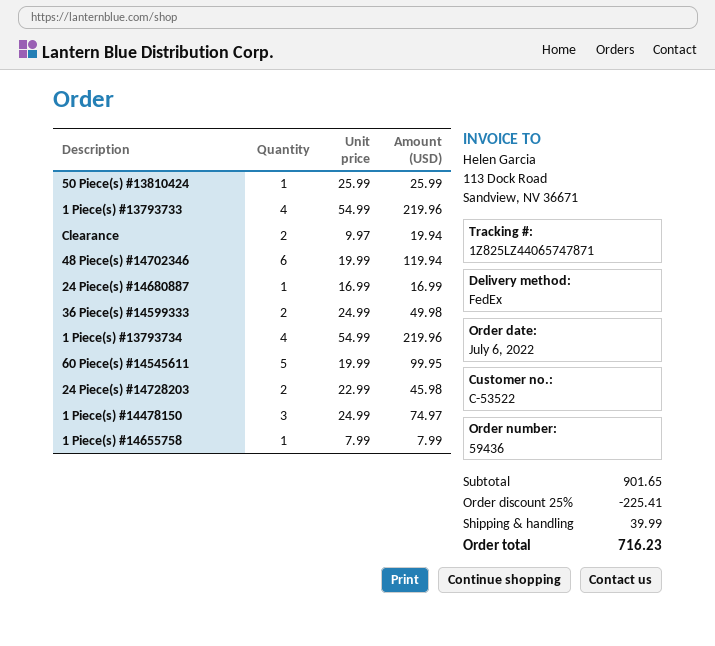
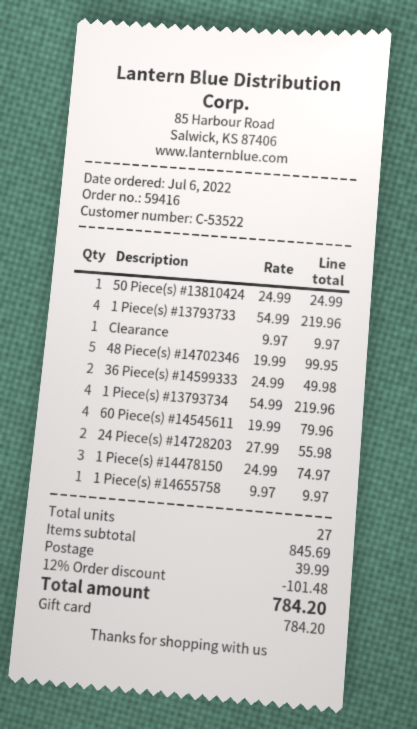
order number: 59436 -> 59416
50 Piece(s) #13810424: 1 x 25.99 = 25.99 -> 1 x 24.99 = 24.99
Clearance: 2 x 9.97 = 19.94 -> 1 x 9.97 = 9.97
48 Piece(s) #14702346: 6 x 19.99 = 119.94 -> 5 x 19.99 = 99.95
24 Piece(s) #14680887: 1 x 16.99 = 16.99 -> none
60 Piece(s) #14545611: 5 x 19.99 = 99.95 -> 4 x 19.99 = 79.96
24 Piece(s) #14728203: 2 x 22.99 = 45.98 -> 2 x 27.99 = 55.98
1 Piece(s) #14655758: 1 x 7.99 = 7.99 -> 1 x 9.97 = 9.97
subtotal: 901.65 -> 845.69
discount: 25% = 225.41 -> 12% = 101.48
total: 716.23 -> 784.20

